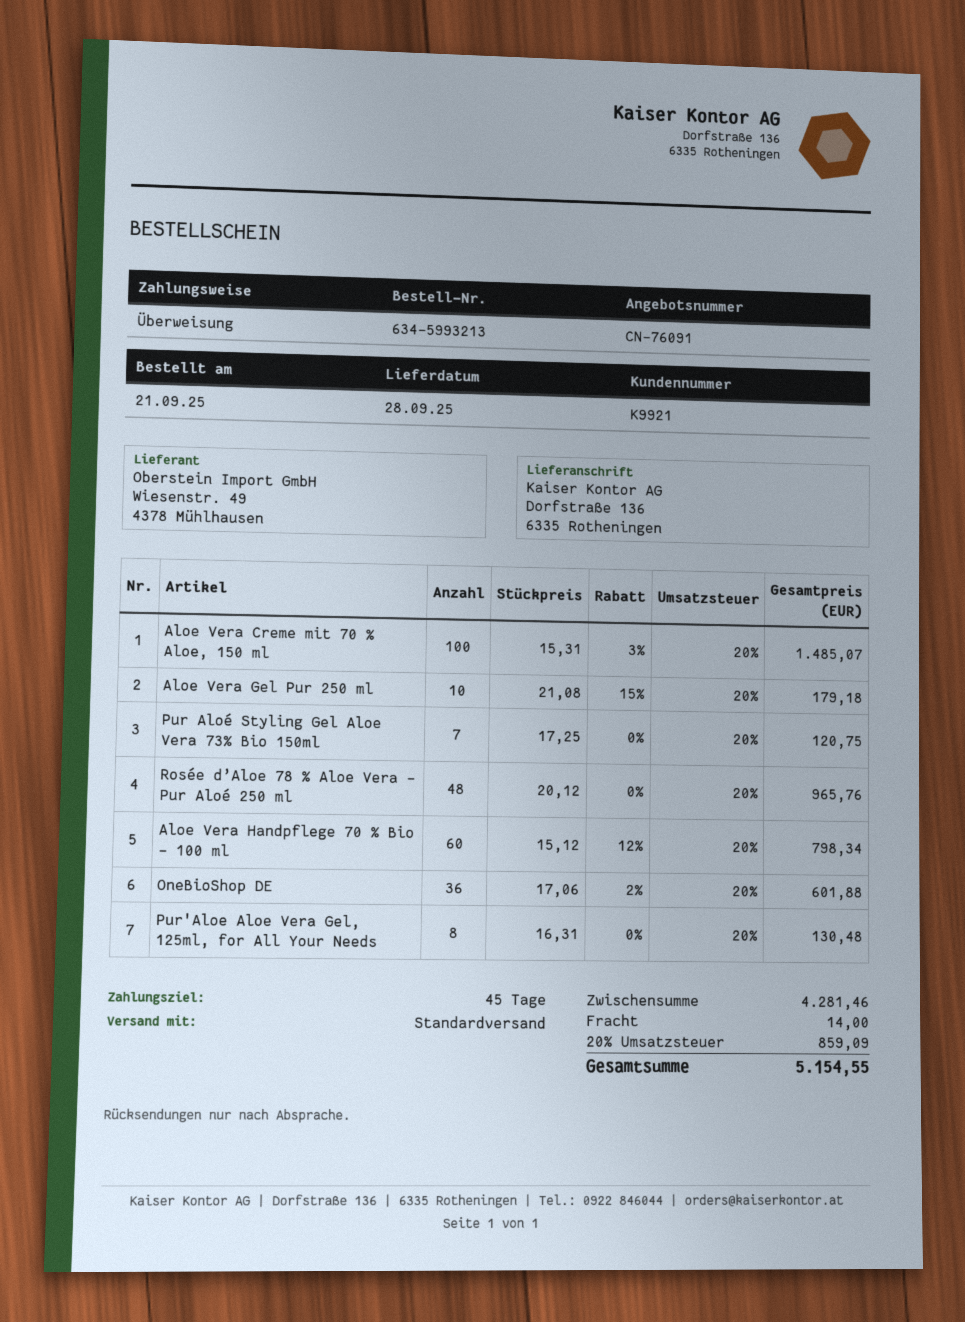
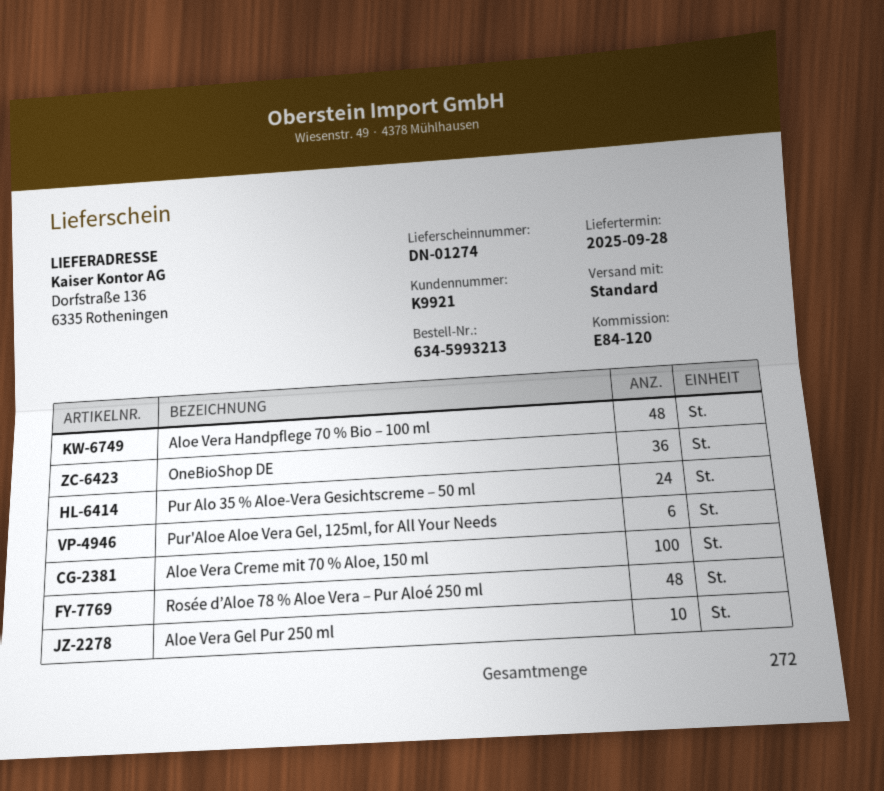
Pur Aloé Styling Gel Aloe Vera 73% Bio 150ml: 7 -> none
Aloe Vera Handpflege 70 % Bio – 100 ml: 60 -> 48
Pur'Aloe Aloe Vera Gel, 125ml, for All Your Needs: 8 -> 6
Pur Alo 35 % Aloe‑Vera Gesichtscreme – 50 ml: none -> 24

